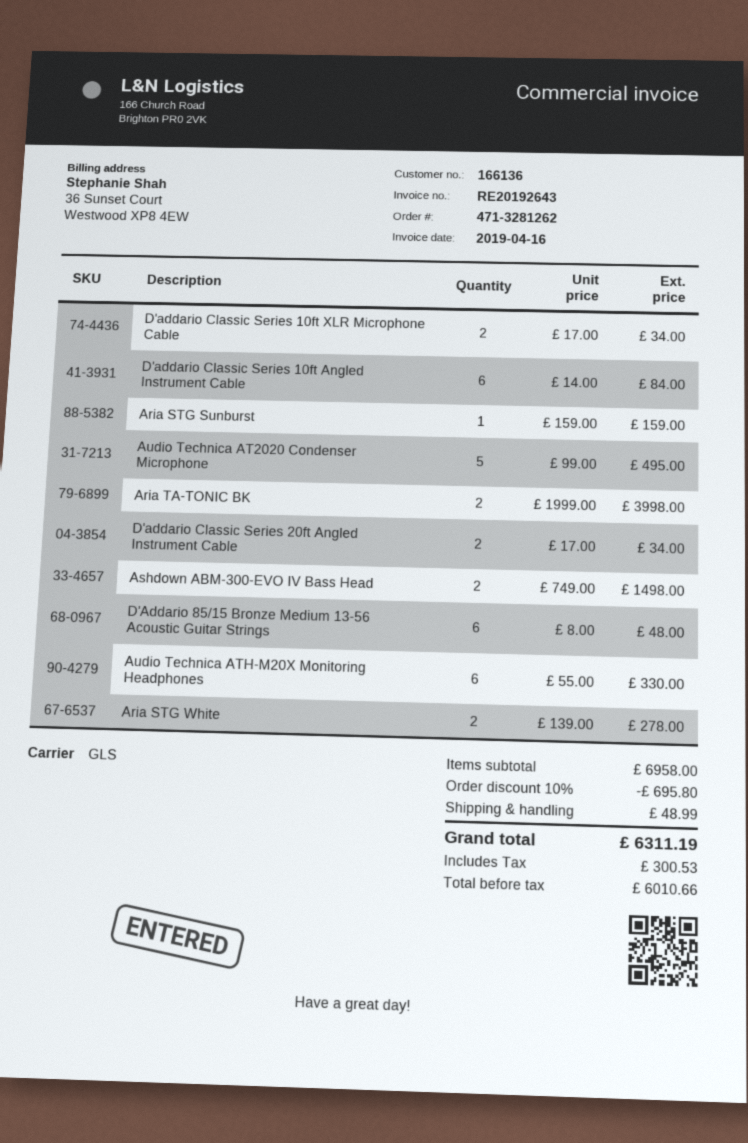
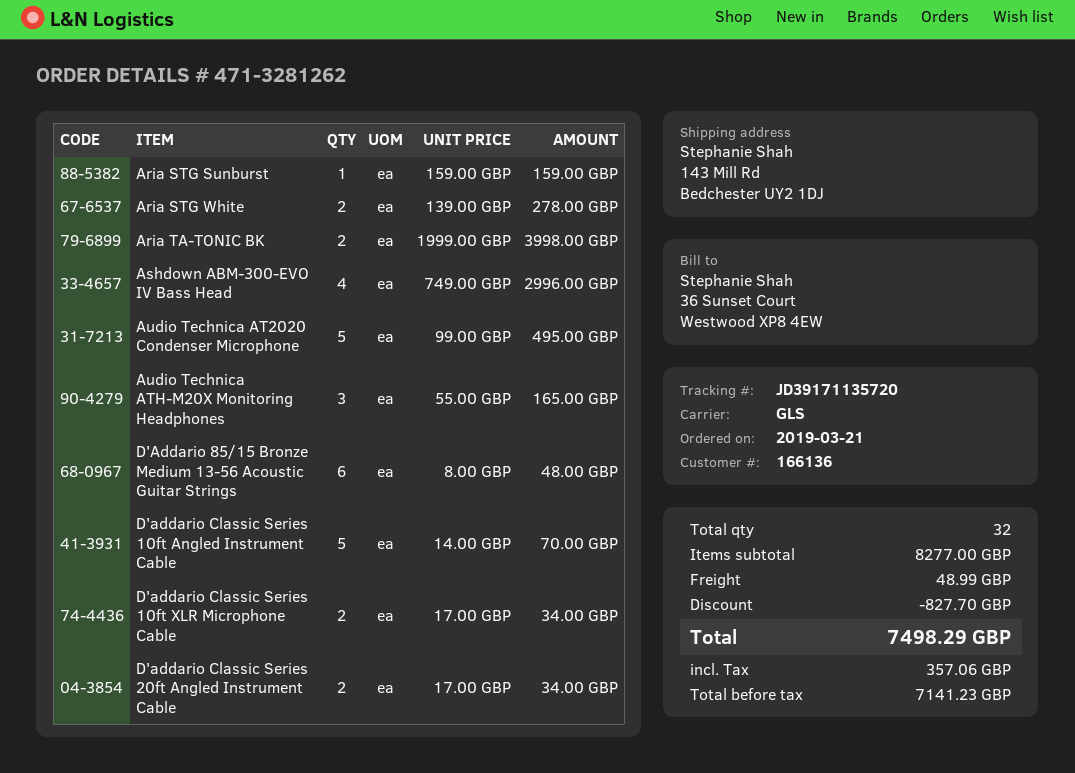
D'addario Classic Series 10ft Angled Instrument Cable: 6 x 14.00 = 84.00 -> 5 x 14.00 = 70.00
Ashdown ABM-300-EVO IV Bass Head: 2 x 749.00 = 1498.00 -> 4 x 749.00 = 2996.00
Audio Technica ATH-M20X Monitoring Headphones: 6 x 55.00 = 330.00 -> 3 x 55.00 = 165.00
subtotal: 6958.00 -> 8277.00
discount: 695.80 -> 827.70
net: 6010.66 -> 7141.23
tax: 300.53 -> 357.06
total: 6311.19 -> 7498.29

